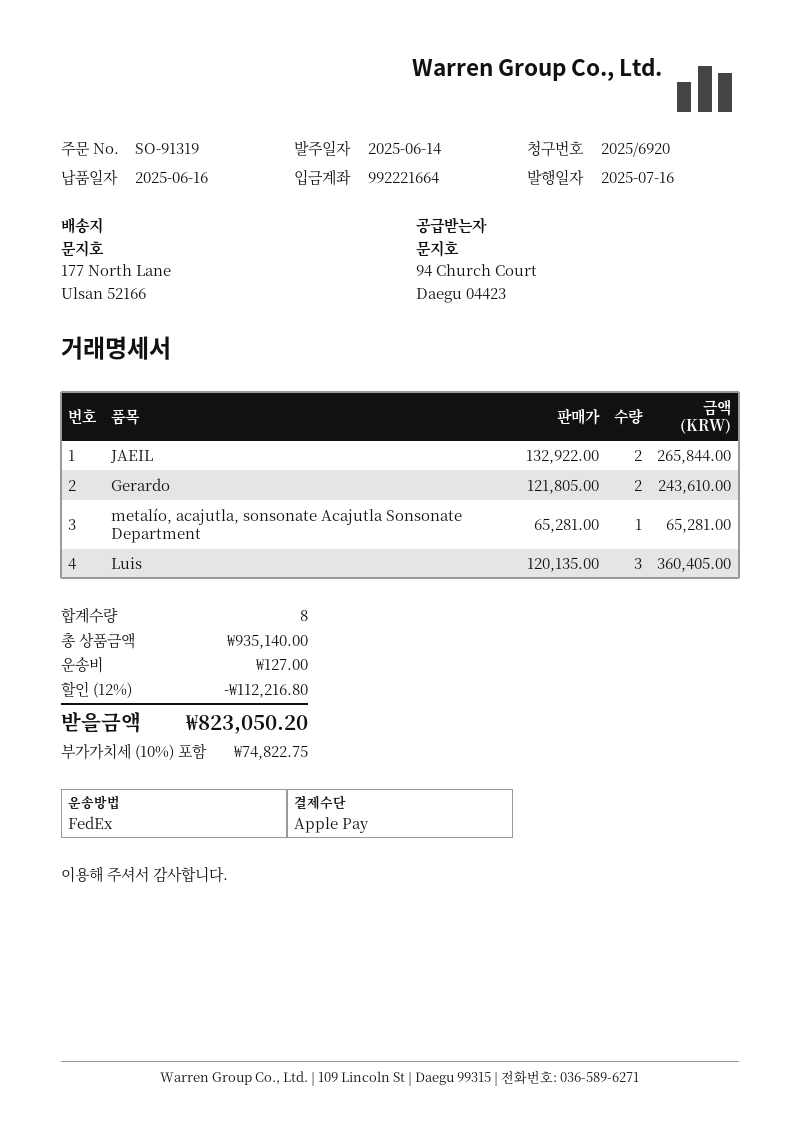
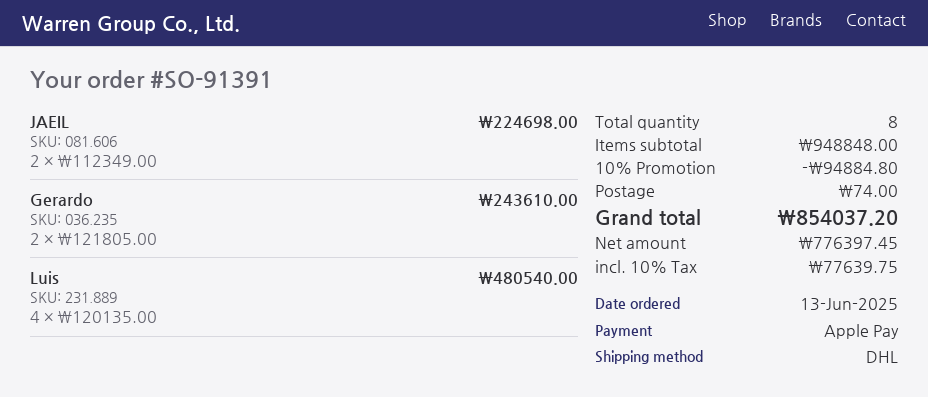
order number: SO-91319 -> SO-91391
order date: 2025-06-14 -> 2025-06-13
shipping method: FedEx -> DHL
JAEIL: 2 x 132922.00 = 265844.00 -> 2 x 112349.00 = 224698.00
metalío, acajutla, sonsonate Acajutla Sonsonate Department: 1 x 65281.00 = 65281.00 -> none
Luis: 3 x 120135.00 = 360405.00 -> 4 x 120135.00 = 480540.00
subtotal: 935140.00 -> 948848.00
discount: 12% = 112216.80 -> 10% = 94884.80
shipping: 127.00 -> 74.00
tax: 10% = 74822.75 -> 10% = 77639.75
total: 823050.20 -> 854037.20

